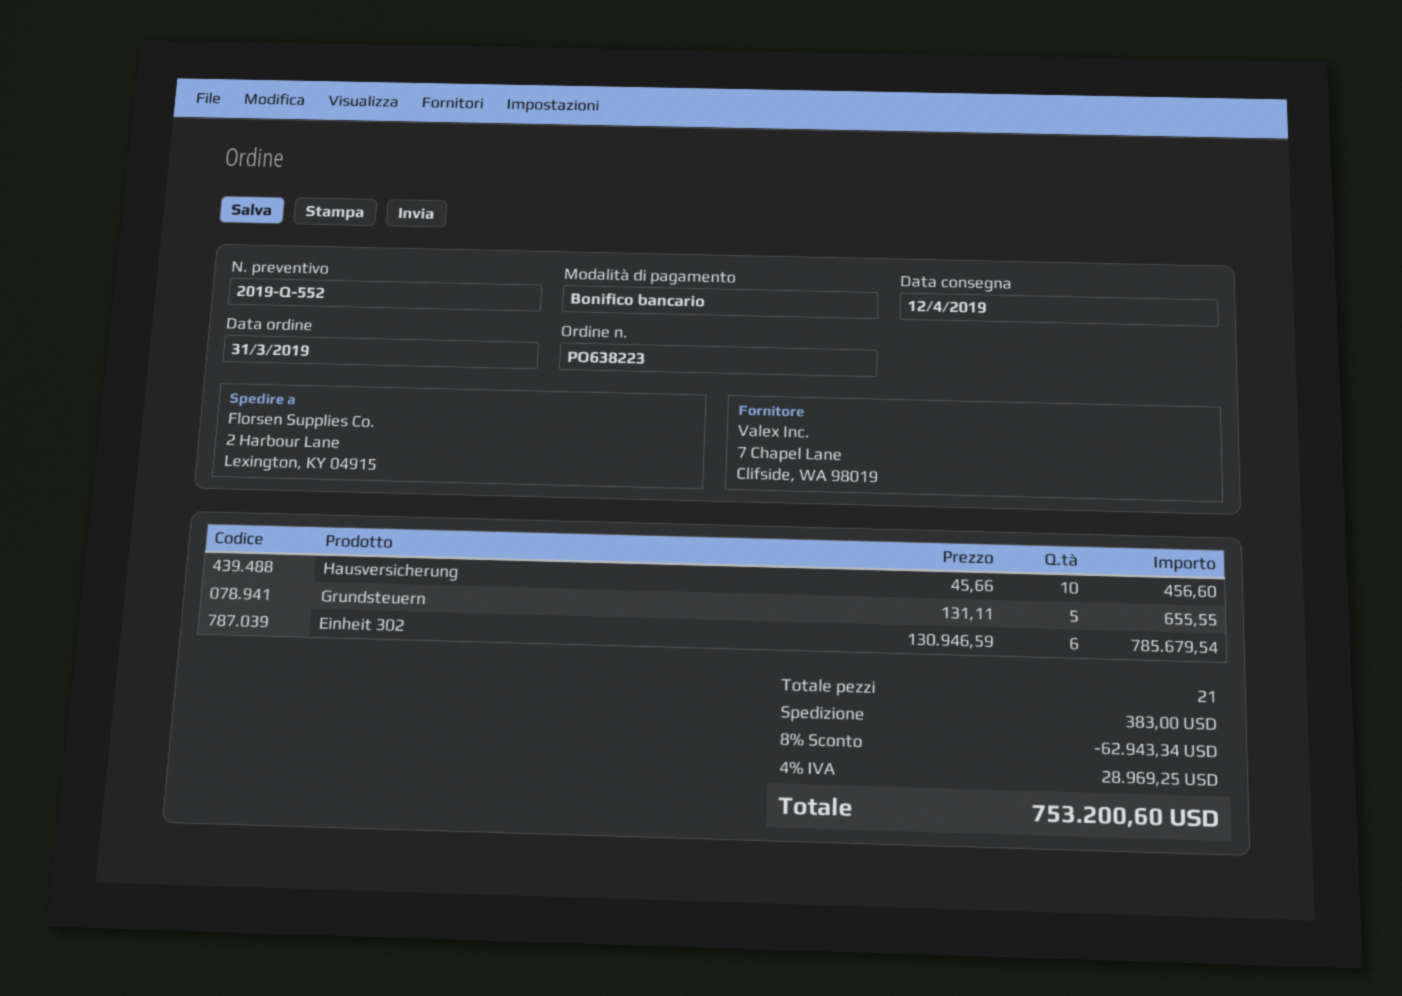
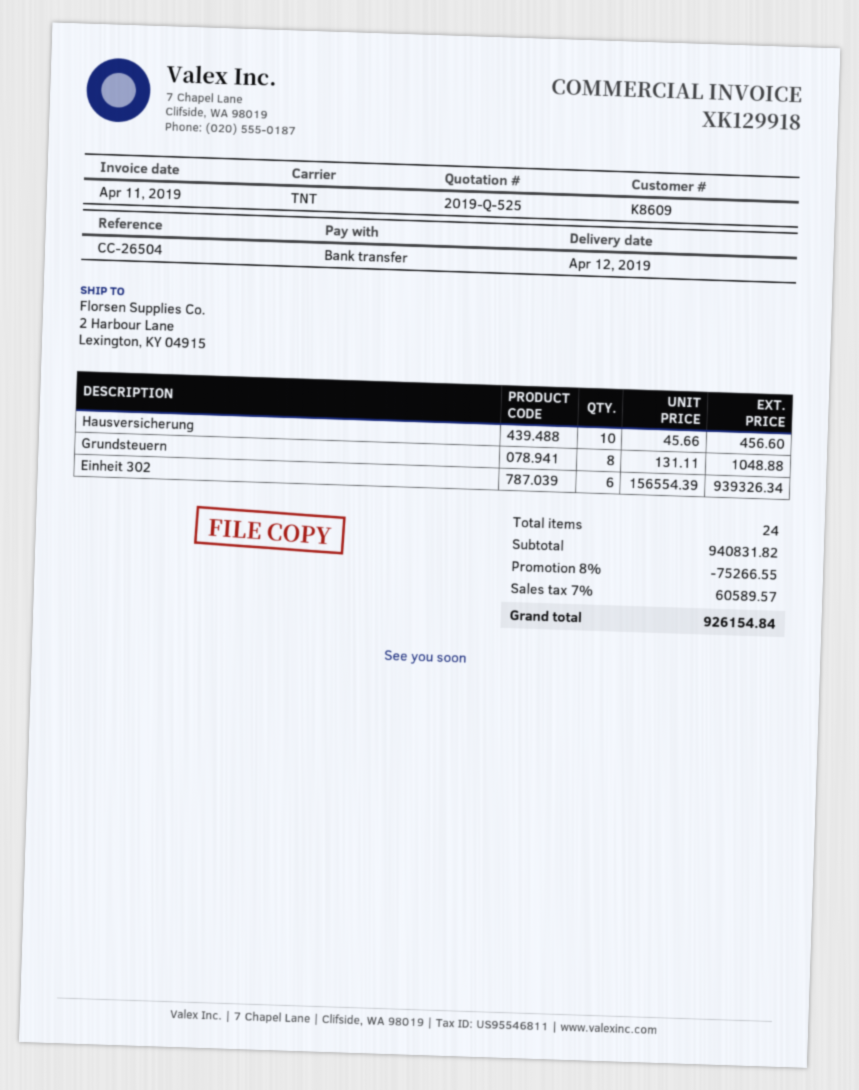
quote number: 2019-Q-552 -> 2019-Q-525
Grundsteuern: 5 x 131.11 = 655.55 -> 8 x 131.11 = 1048.88
Einheit 302: 6 x 130946.59 = 785679.54 -> 6 x 156554.39 = 939326.34
total quantity: 21 -> 24
discount: 8% = 62943.34 -> 8% = 75266.55
shipping: 383.00 -> none
tax: 4% = 28969.25 -> 7% = 60589.57
total: 753200.60 -> 926154.84

